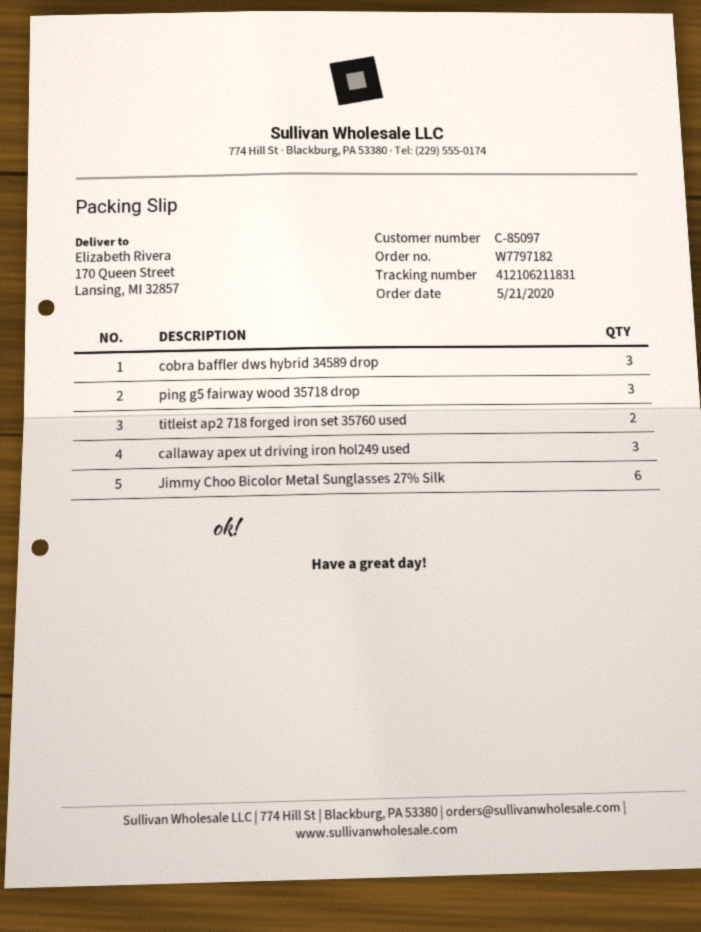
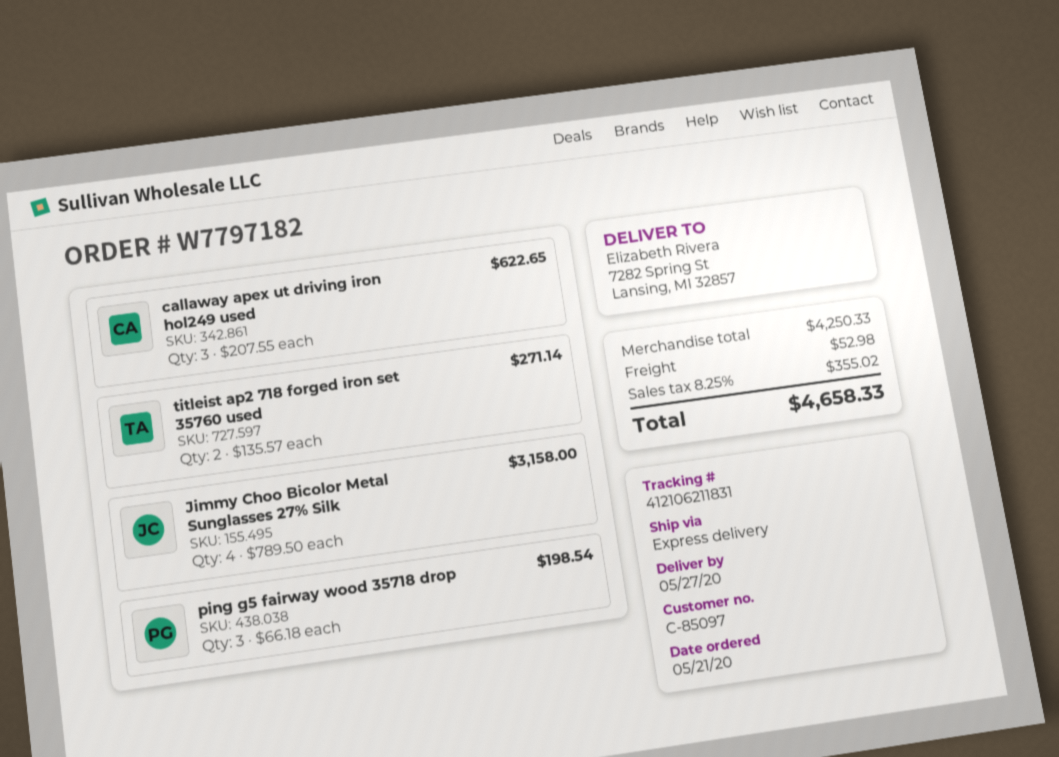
ship to: 170 Queen Street, Lansing, MI 32857 -> 7282 Spring St, Lansing, MI 32857
cobra baffler dws hybrid 34589 drop: 3 -> none
Jimmy Choo Bicolor Metal Sunglasses 27% Silk: 6 -> 4

